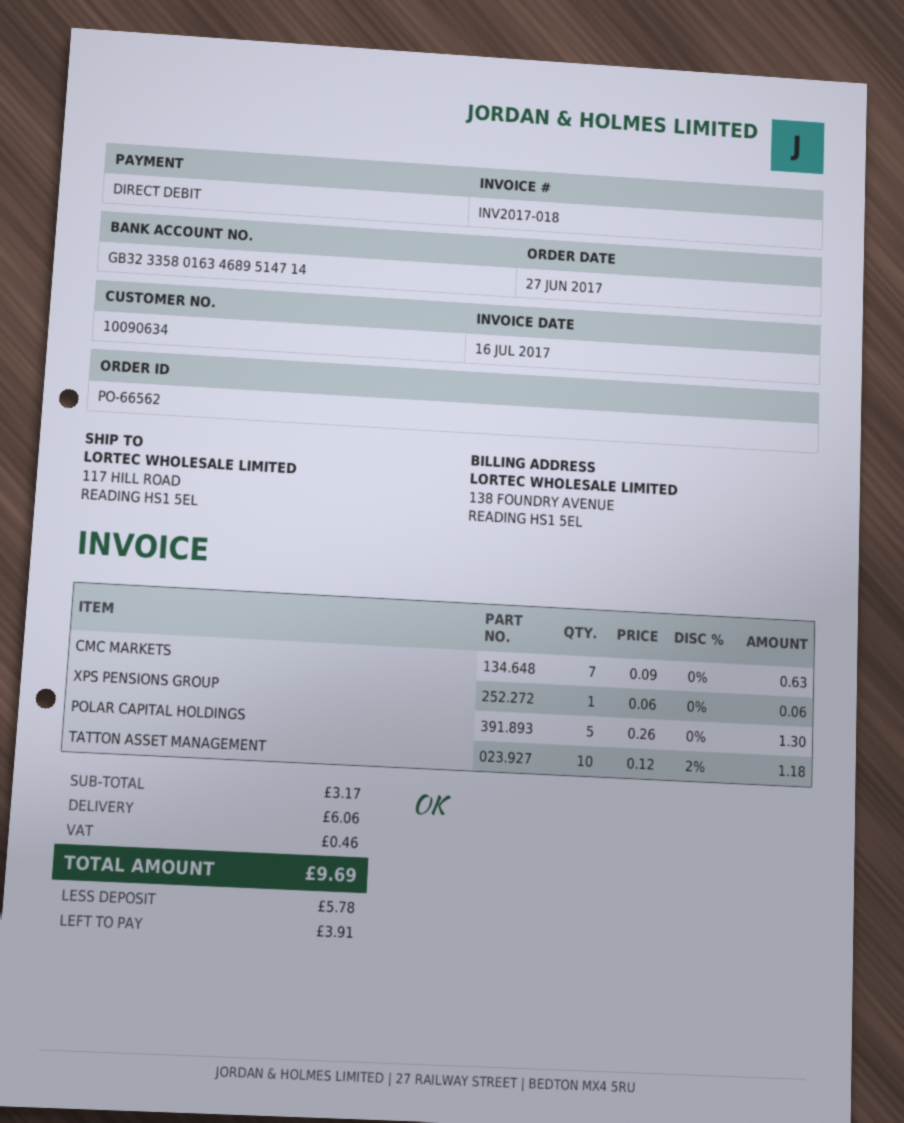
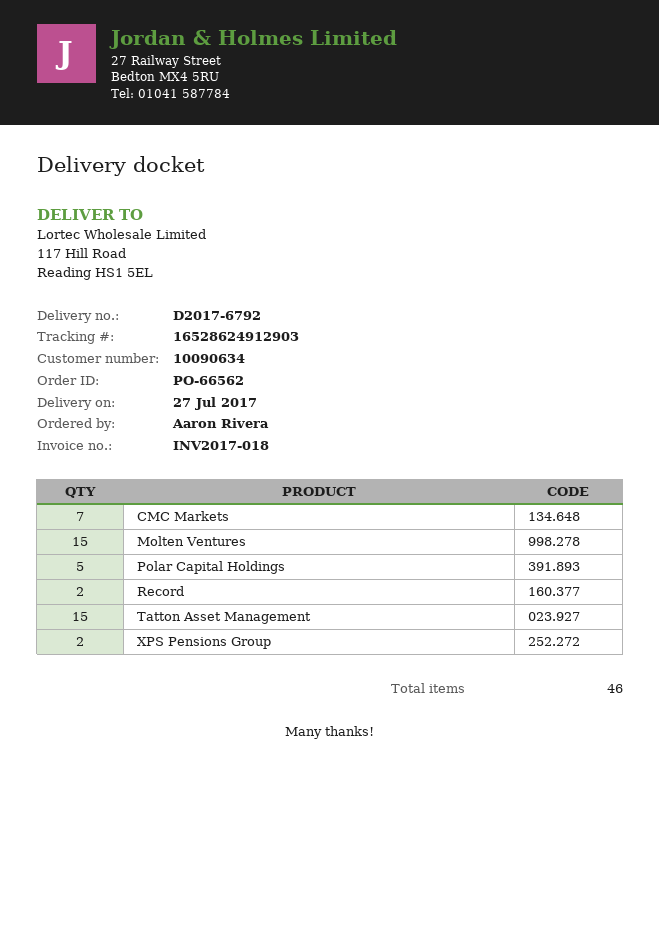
XPS PENSIONS GROUP: 1 -> 2
TATTON ASSET MANAGEMENT: 10 -> 15
Molten Ventures: none -> 15
Record: none -> 2

